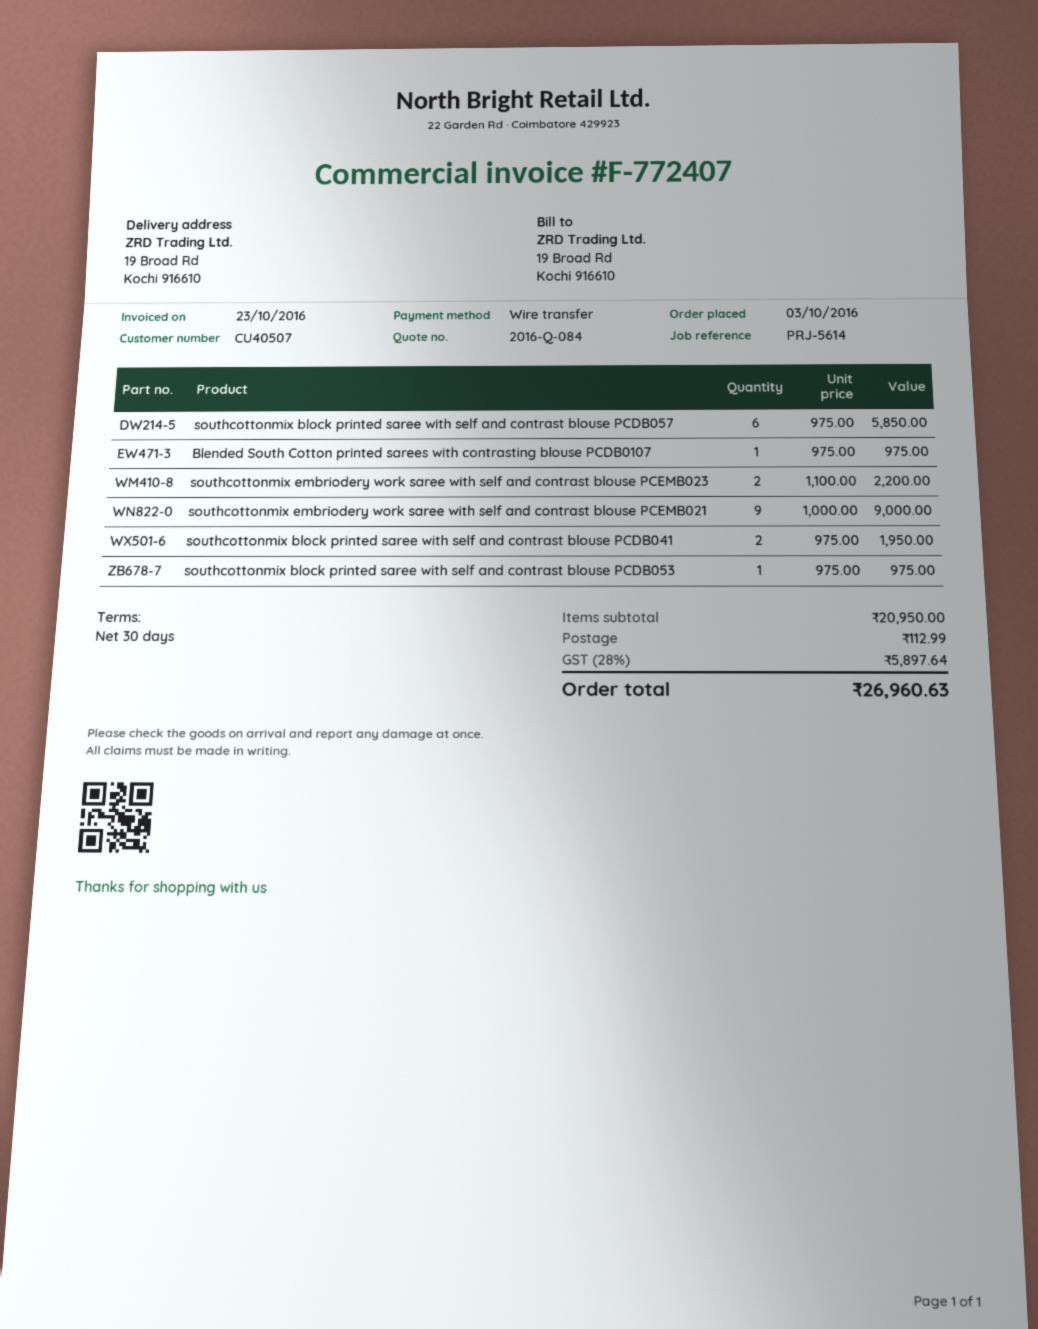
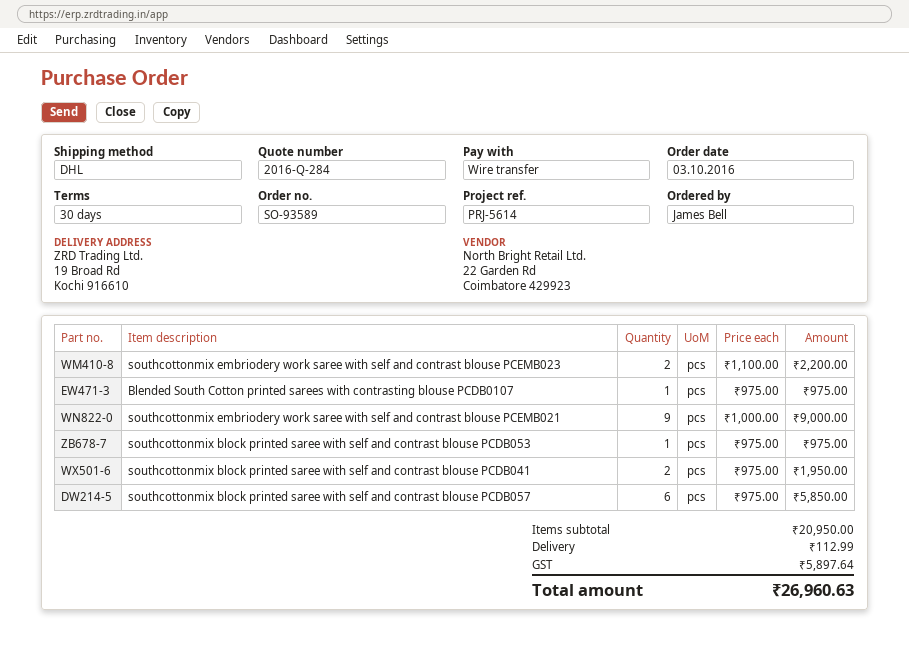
quote number: 2016-Q-084 -> 2016-Q-284

